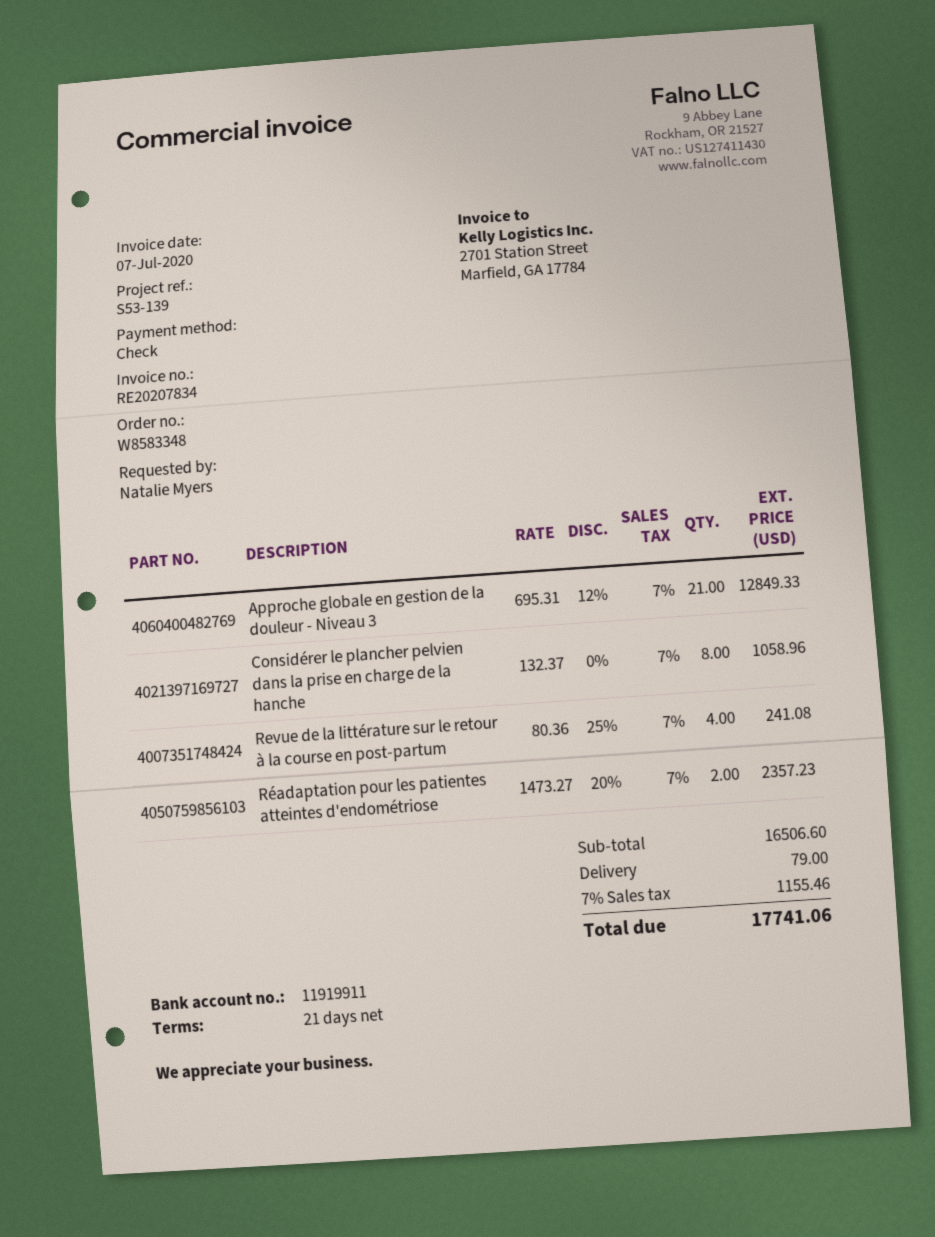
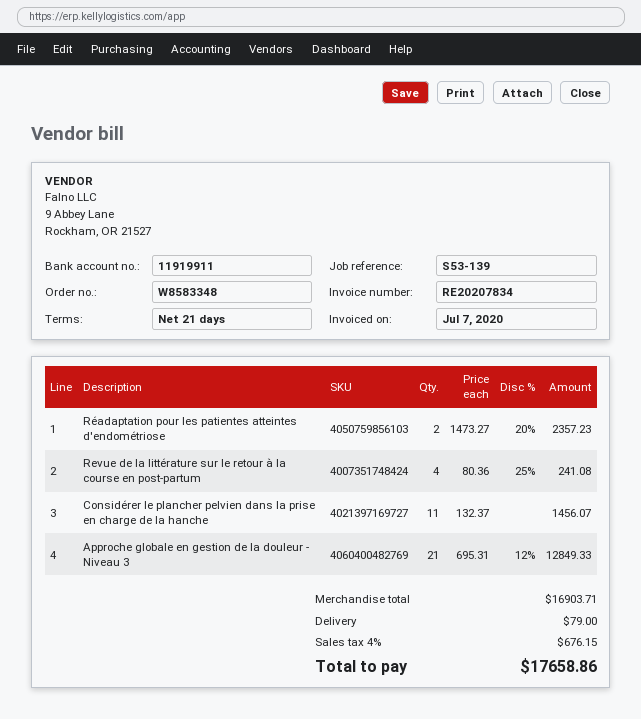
Considérer le plancher pelvien dans la prise en charge de la hanche: 8 x 132.37 = 1058.96 -> 11 x 132.37 = 1456.07
subtotal: 16506.60 -> 16903.71
tax: 7% = 1155.46 -> 4% = 676.15
total: 17741.06 -> 17658.86

